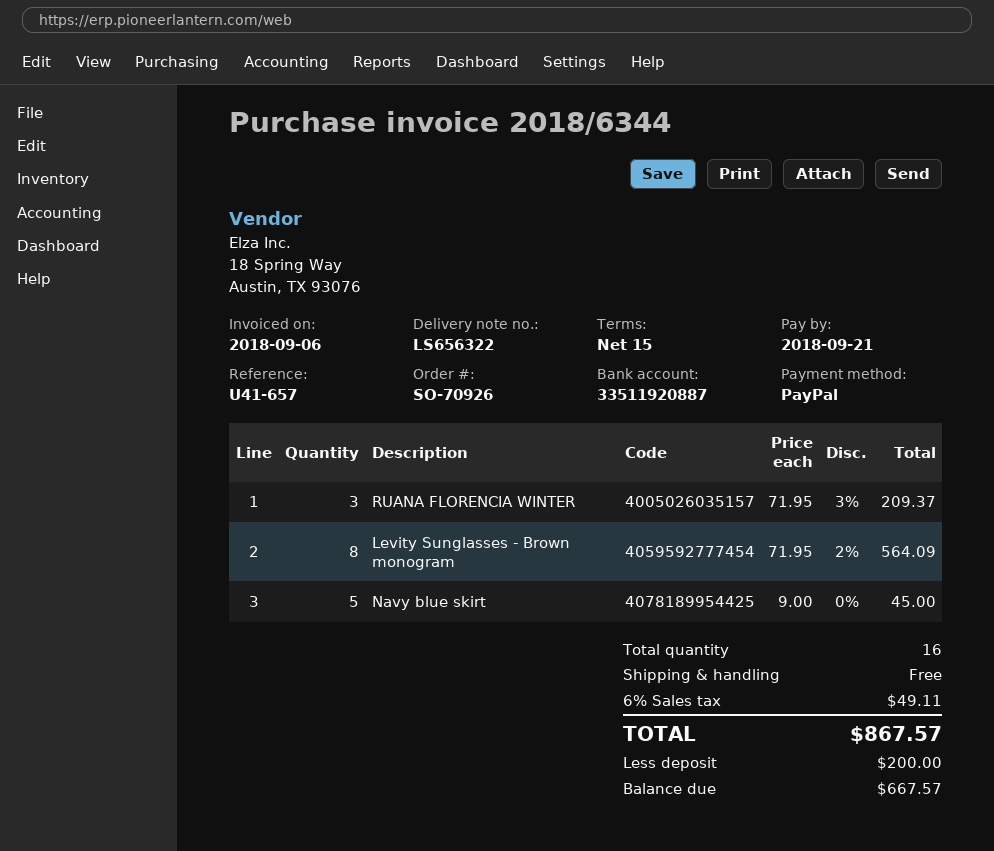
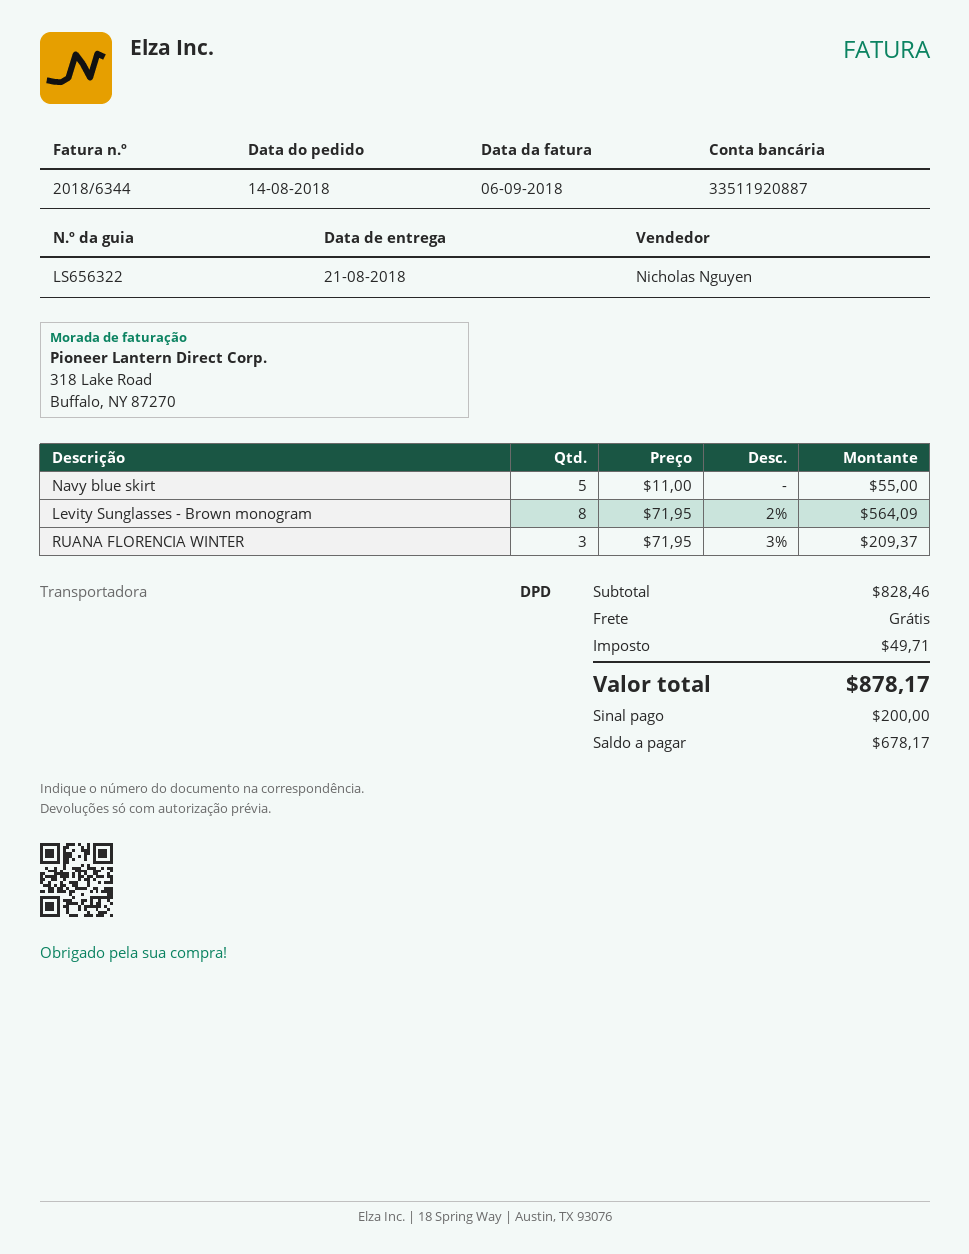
Navy blue skirt: 5 x 9.00 = 45.00 -> 5 x 11.00 = 55.00
tax: 49.11 -> 49.71
total: 867.57 -> 878.17
balance: 667.57 -> 678.17

